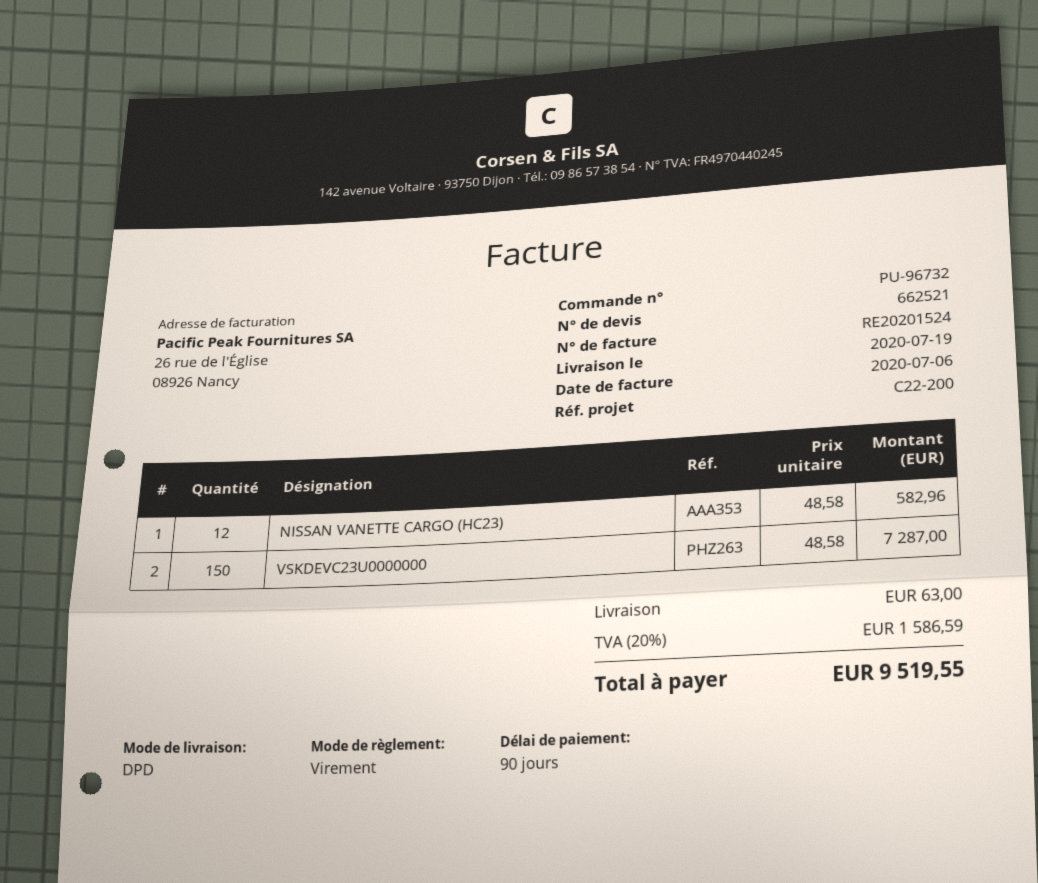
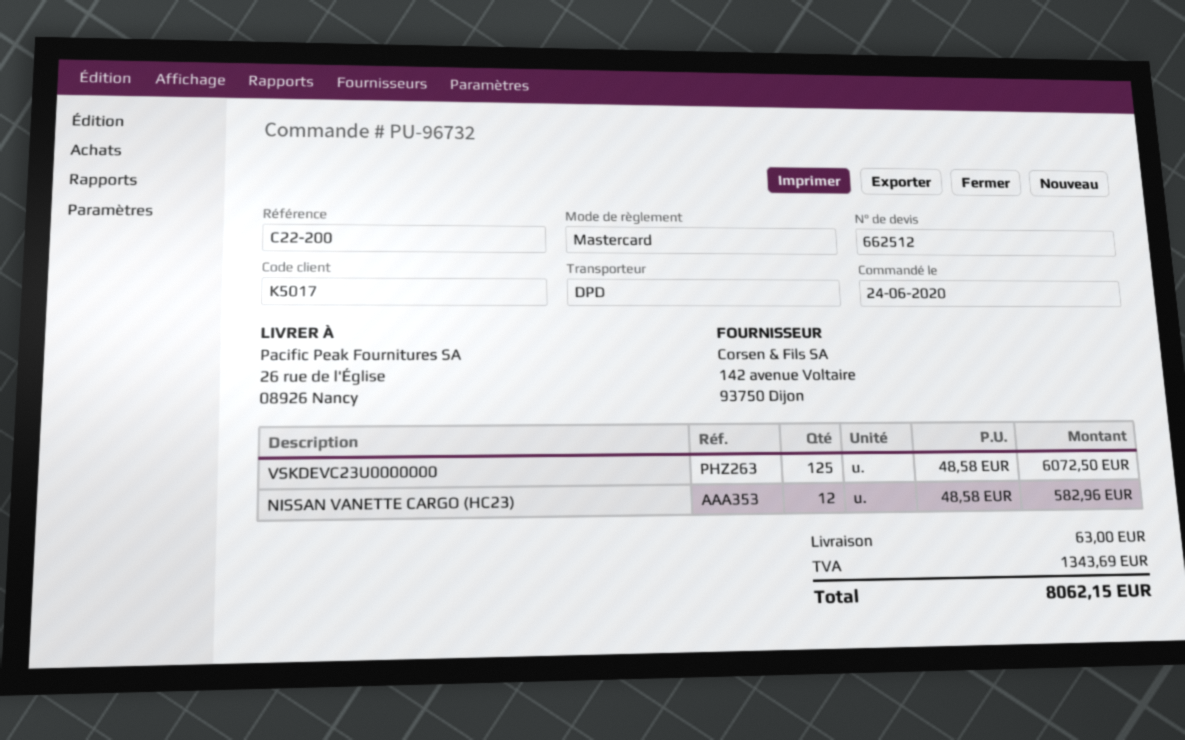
quote number: 662521 -> 662512
payment method: bank transfer -> Mastercard
VSKDEVC23U0000000: 150 x 48.58 = 7287.00 -> 125 x 48.58 = 6072.50
tax: 1586.59 -> 1343.69
total: 9519.55 -> 8062.15

